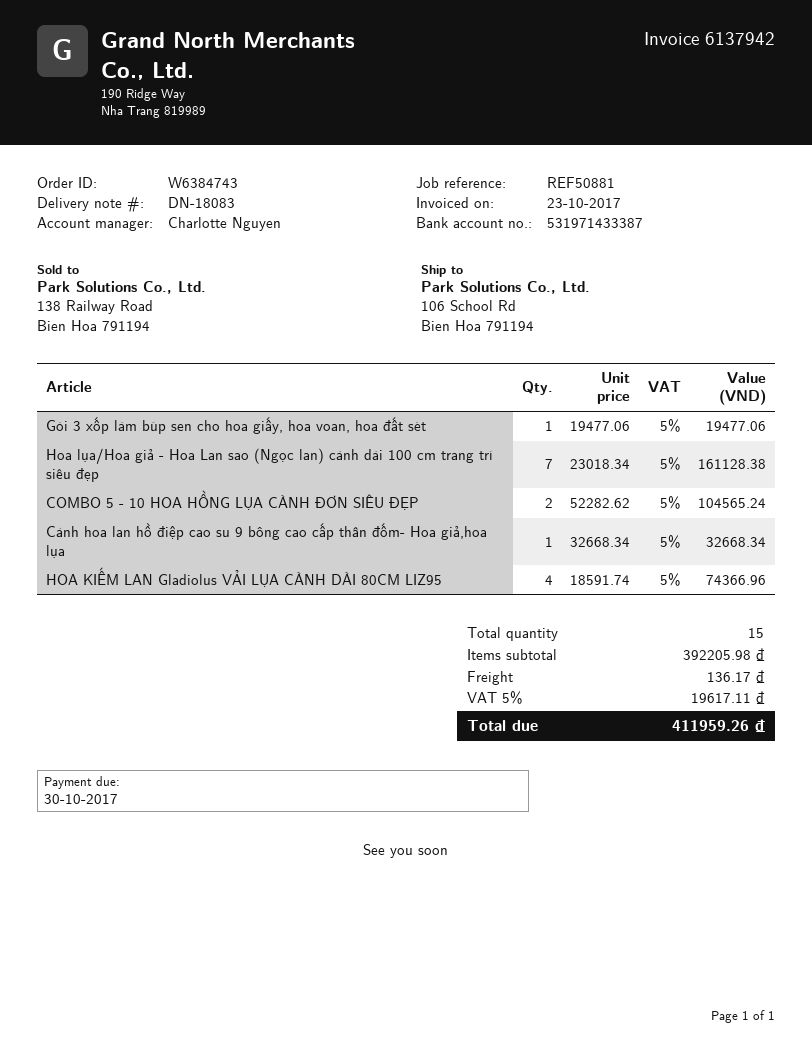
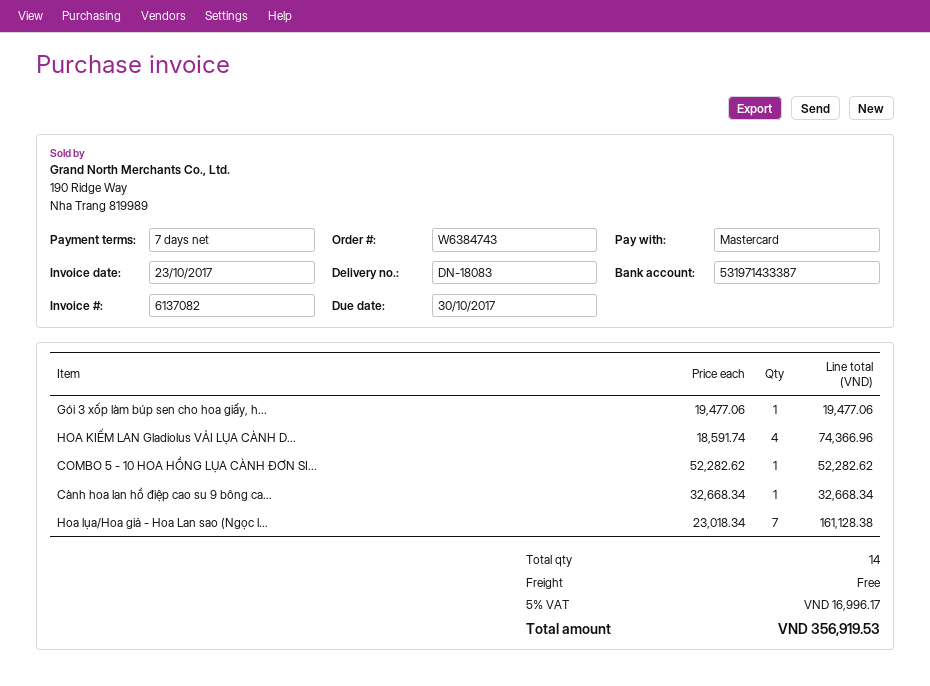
invoice number: 6137942 -> 6137082
COMBO 5 - 10 HOA HỒNG LỤA CÀNH ĐƠN SIÊU ĐẸP: 2 x 52282.62 = 104565.24 -> 1 x 52282.62 = 52282.62
total quantity: 15 -> 14
shipping: 136.17 -> 0.00
tax: 5% = 19617.11 -> 5% = 16996.17
total: 411959.26 -> 356919.53

